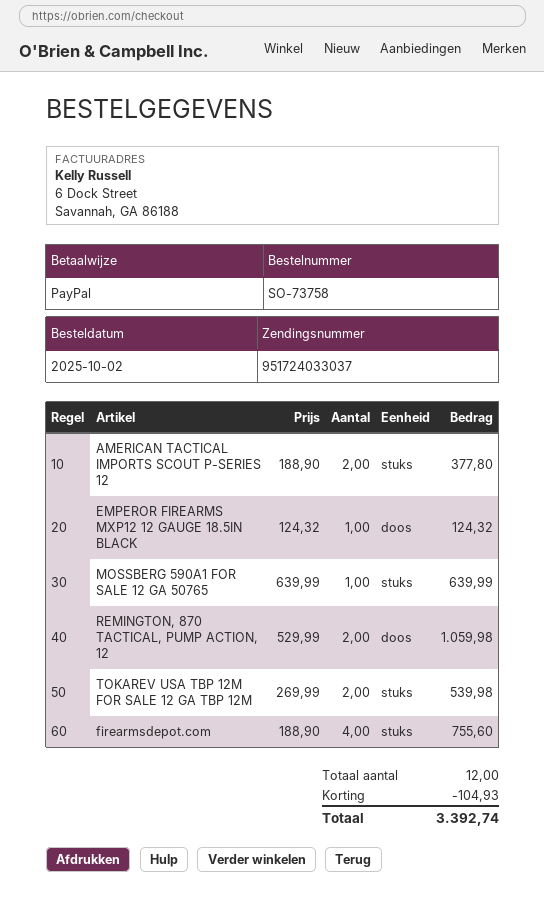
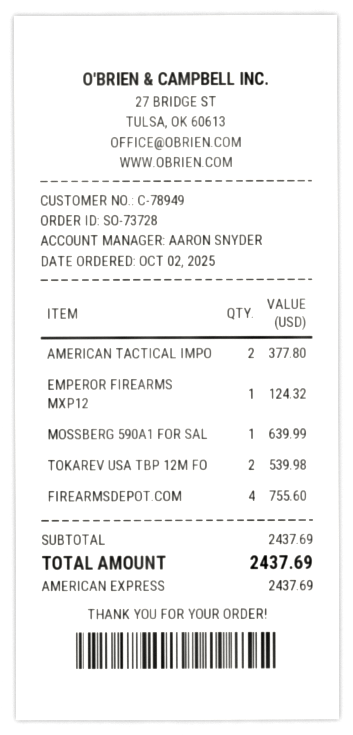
order number: SO-73758 -> SO-73728
payment method: PayPal -> American Express
REMINGTON, 870 TACTICAL, PUMP ACTION, 12: 2 for 1059.98 -> none
discount: 104.93 -> none
total: 3392.74 -> 2437.69

